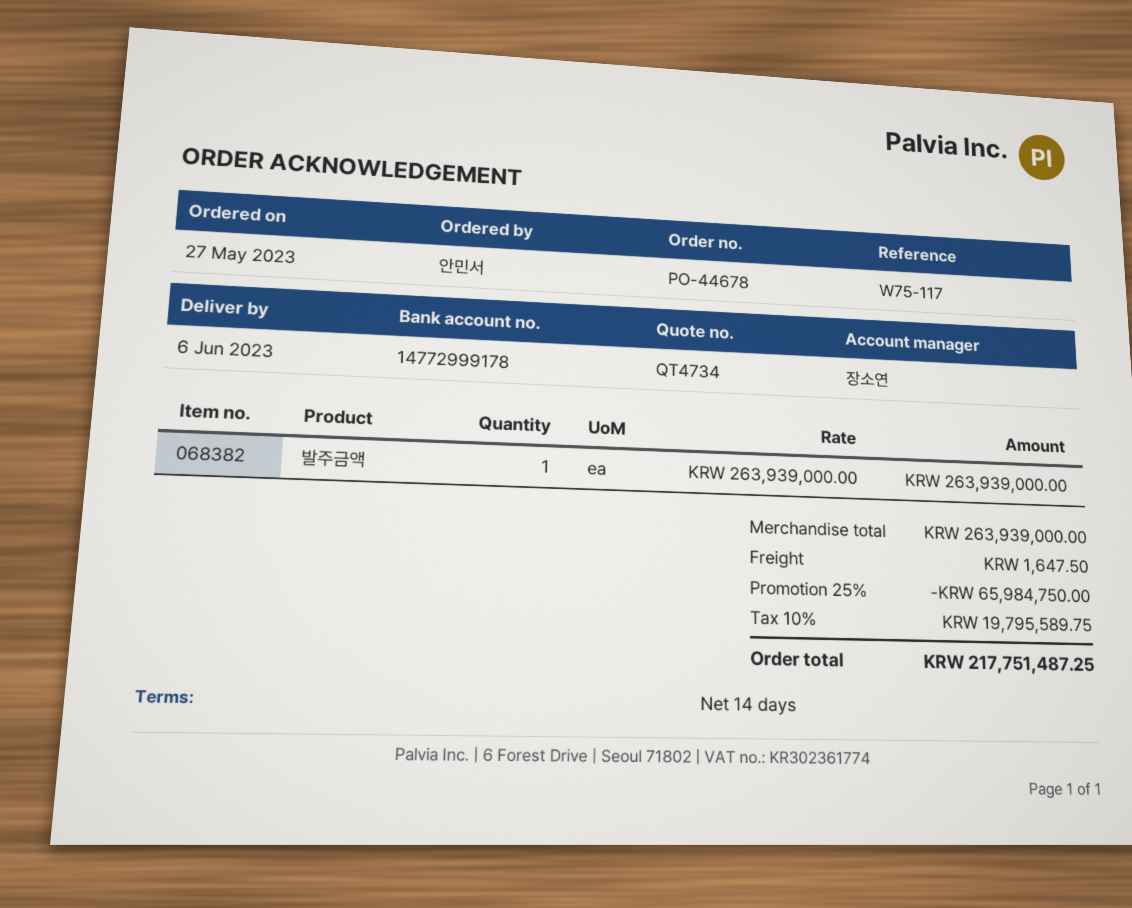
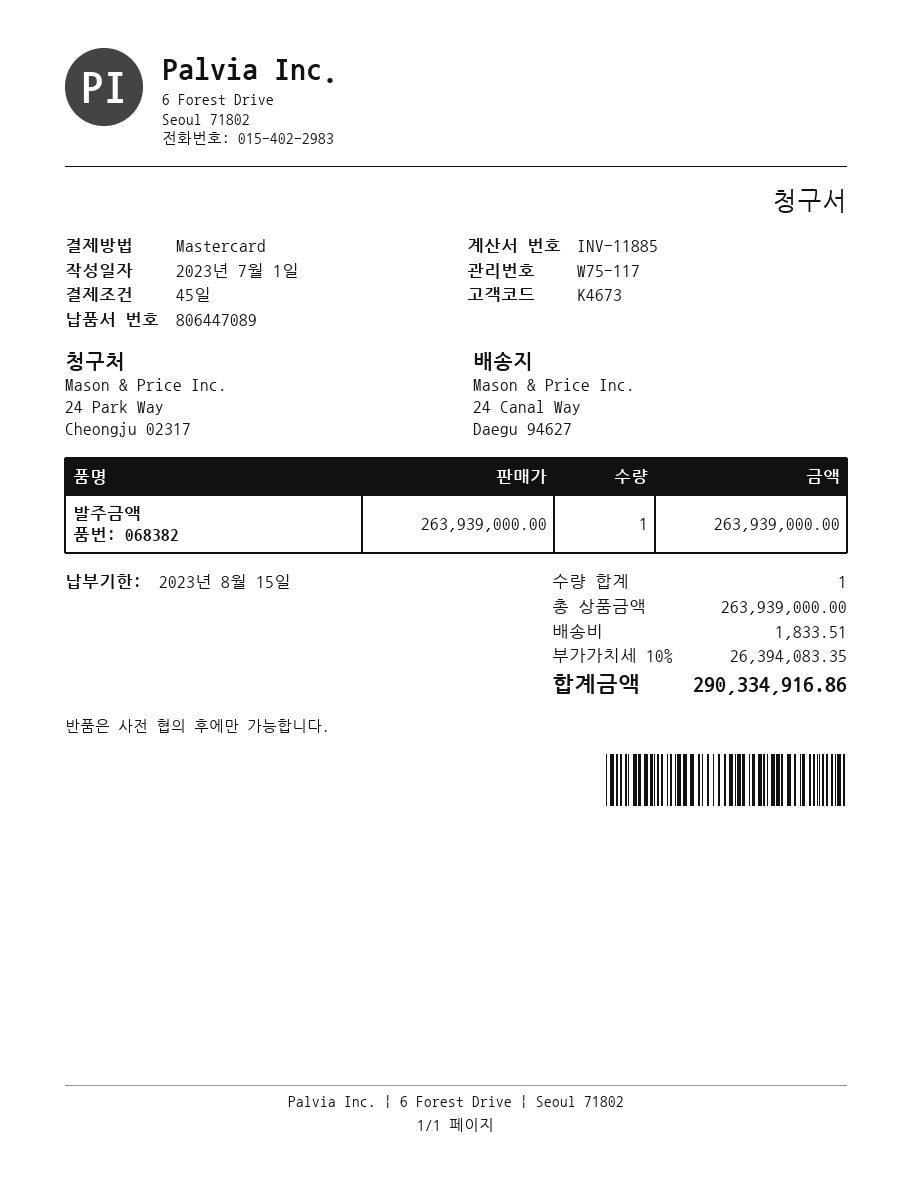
payment terms: 14 days -> 45 days
discount: 25% = 65984750.00 -> none
shipping: 1647.50 -> 1833.51
tax: 10% = 19795589.75 -> 10% = 26394083.35
total: 217751487.25 -> 290334916.86

